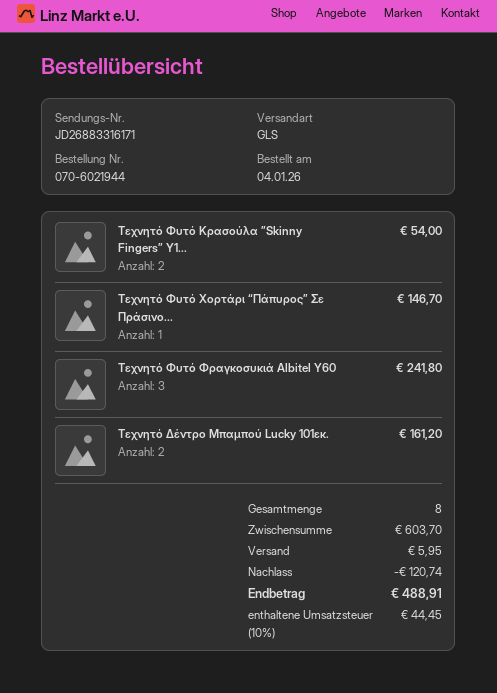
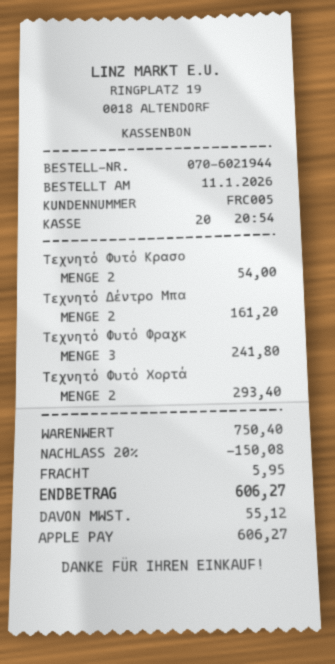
order date: 2026-01-04 -> 2026-01-11
Τεχνητό Φυτό Χορτάρι “Πάπυρος” Σε Πράσινο...: 1 for 146.70 -> 2 for 293.40
subtotal: 603.70 -> 750.40
discount: 120.74 -> 150.08
tax: 44.45 -> 55.12
total: 488.91 -> 606.27

